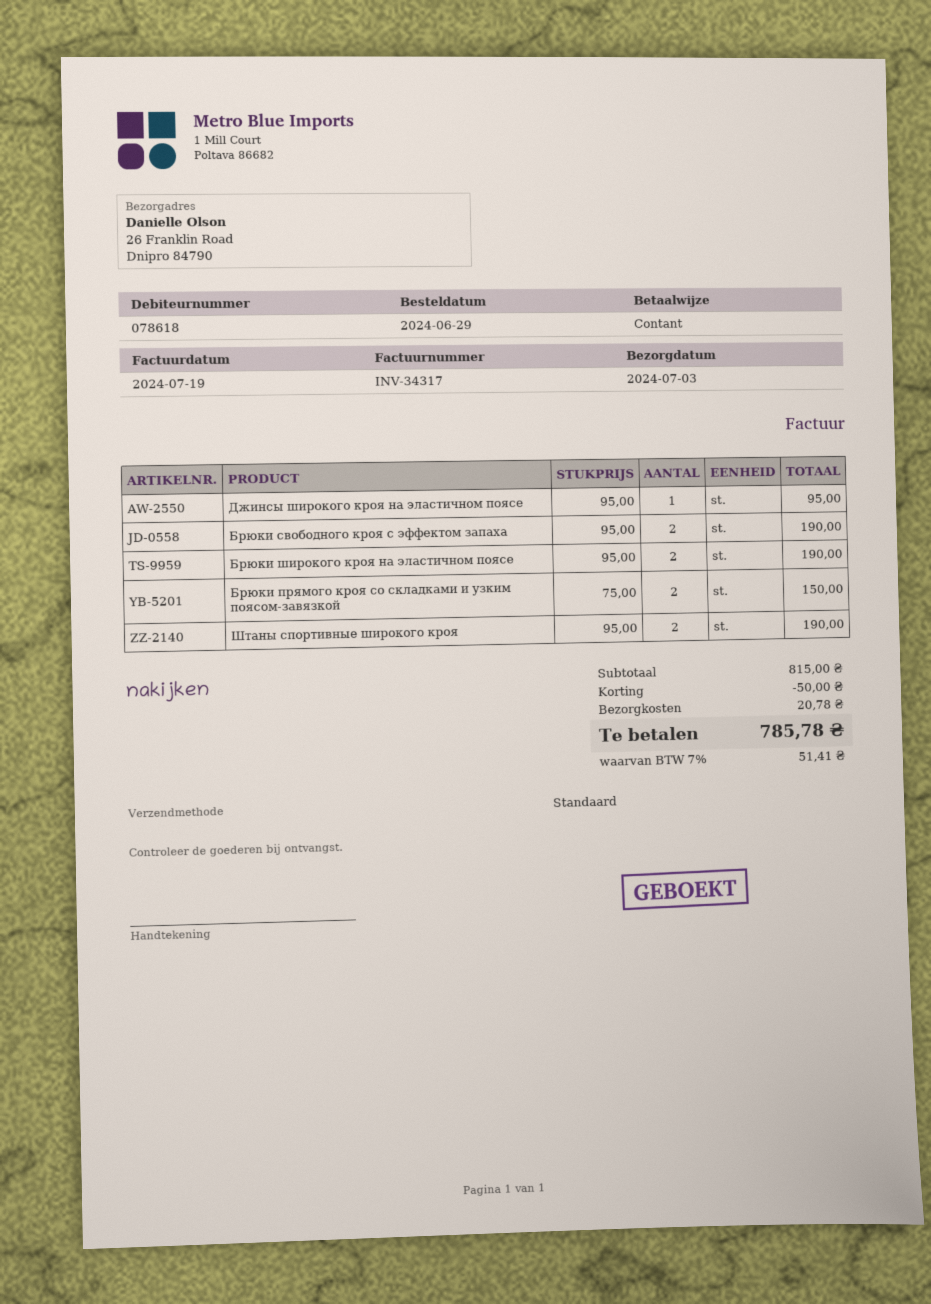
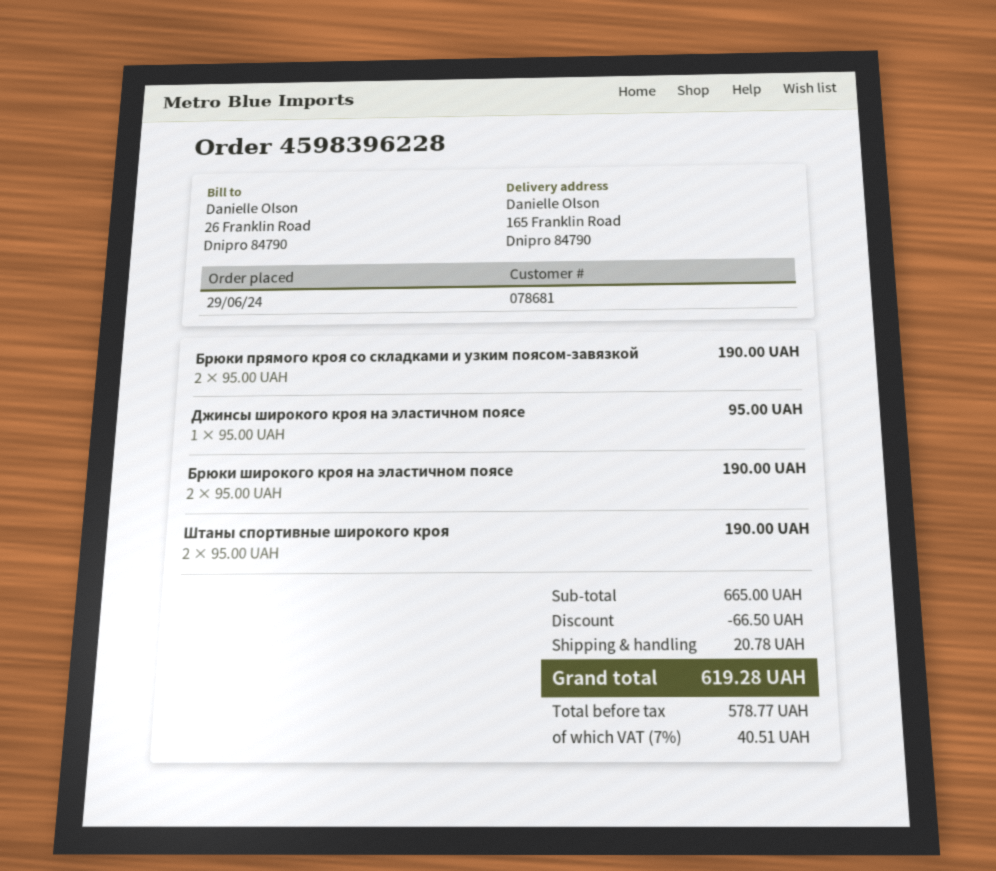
customer number: 078618 -> 078681
ship to: 26 Franklin Road, Dnipro 84790 -> 165 Franklin Road, Dnipro 84790
Брюки свободного кроя с эффектом запаха: 2 x 95.00 = 190.00 -> none
Брюки прямого кроя со складками и узким поясом-завязкой: 2 x 75.00 = 150.00 -> 2 x 95.00 = 190.00
subtotal: 815.00 -> 665.00
discount: 50.00 -> 66.50
tax: 7% = 51.41 -> 7% = 40.51
total: 785.78 -> 619.28

